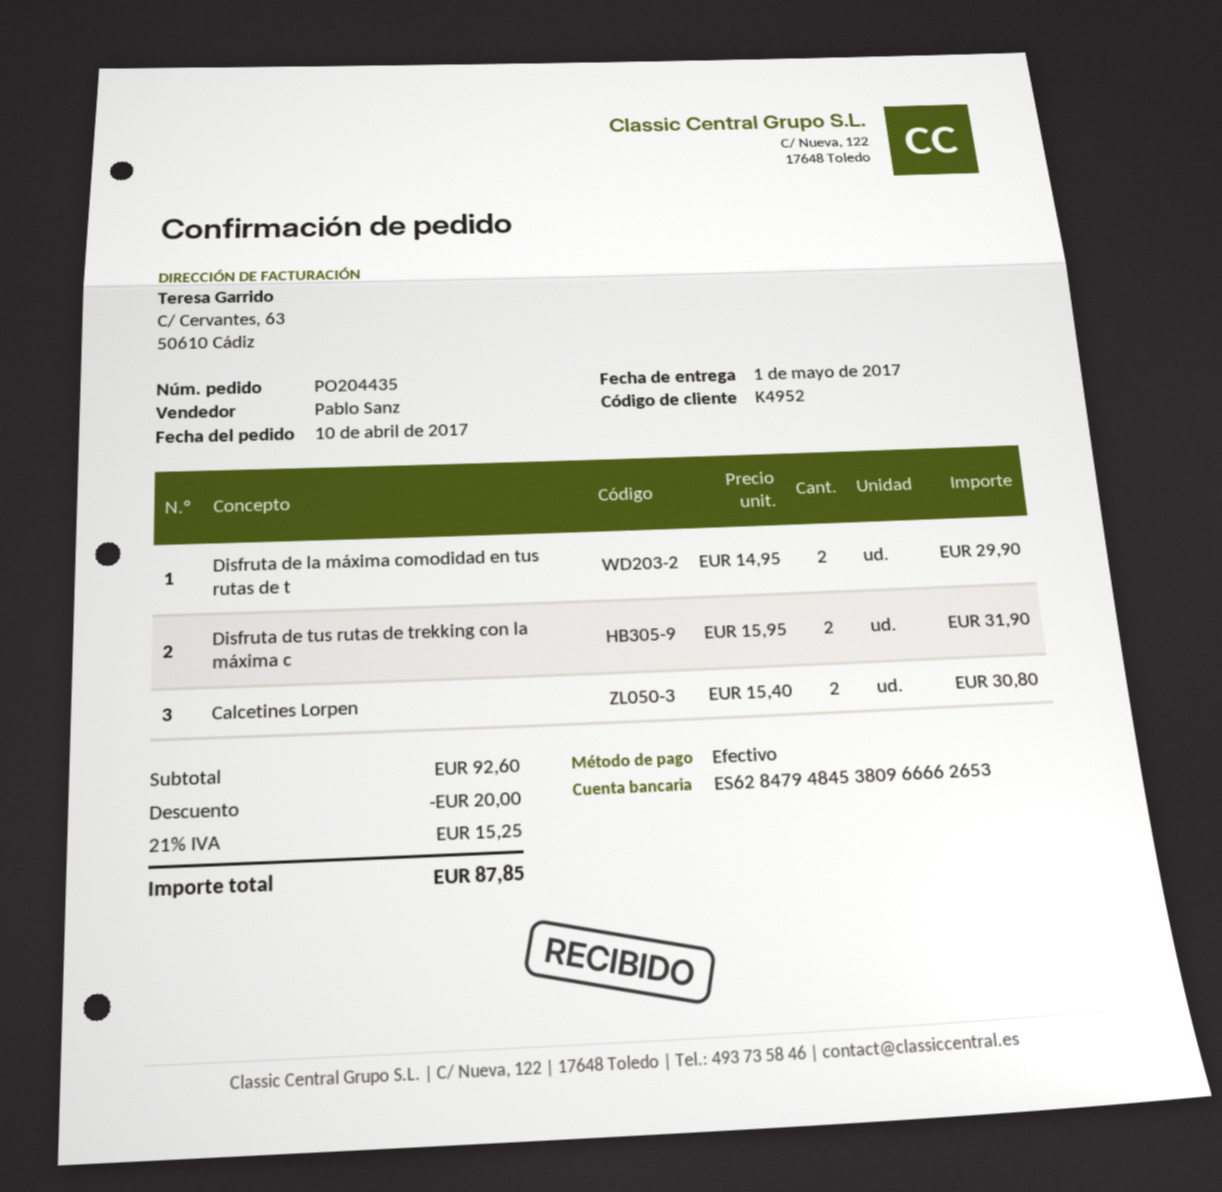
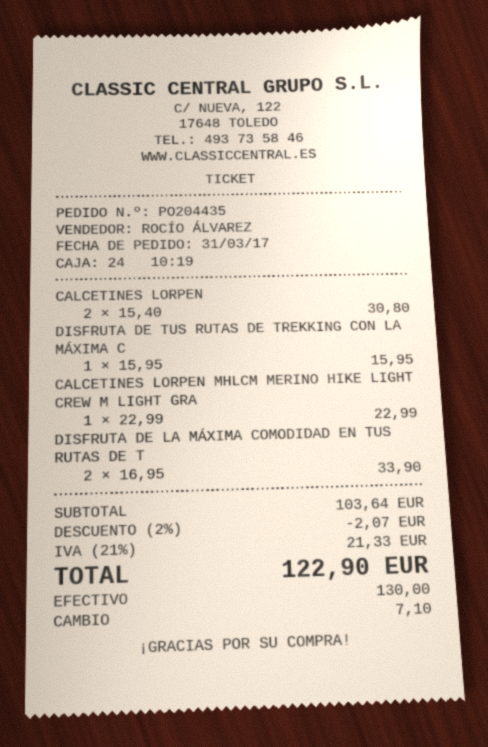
order date: 2017-04-10 -> 2017-03-31
sales rep: Pablo Sanz -> ROCÍO ÁLVAREZ
Disfruta de la máxima comodidad en tus rutas de t: 2 x 14.95 = 29.90 -> 2 x 16.95 = 33.90
Disfruta de tus rutas de trekking con la máxima c: 2 x 15.95 = 31.90 -> 1 x 15.95 = 15.95
CALCETINES LORPEN MHLCM MERINO HIKE LIGHT CREW M LIGHT GRA: none -> 1 x 22.99 = 22.99
subtotal: 92.60 -> 103.64
discount: 20.00 -> 2.07
tax: 21% = 15.25 -> 21% = 21.33
total: 87.85 -> 122.90

